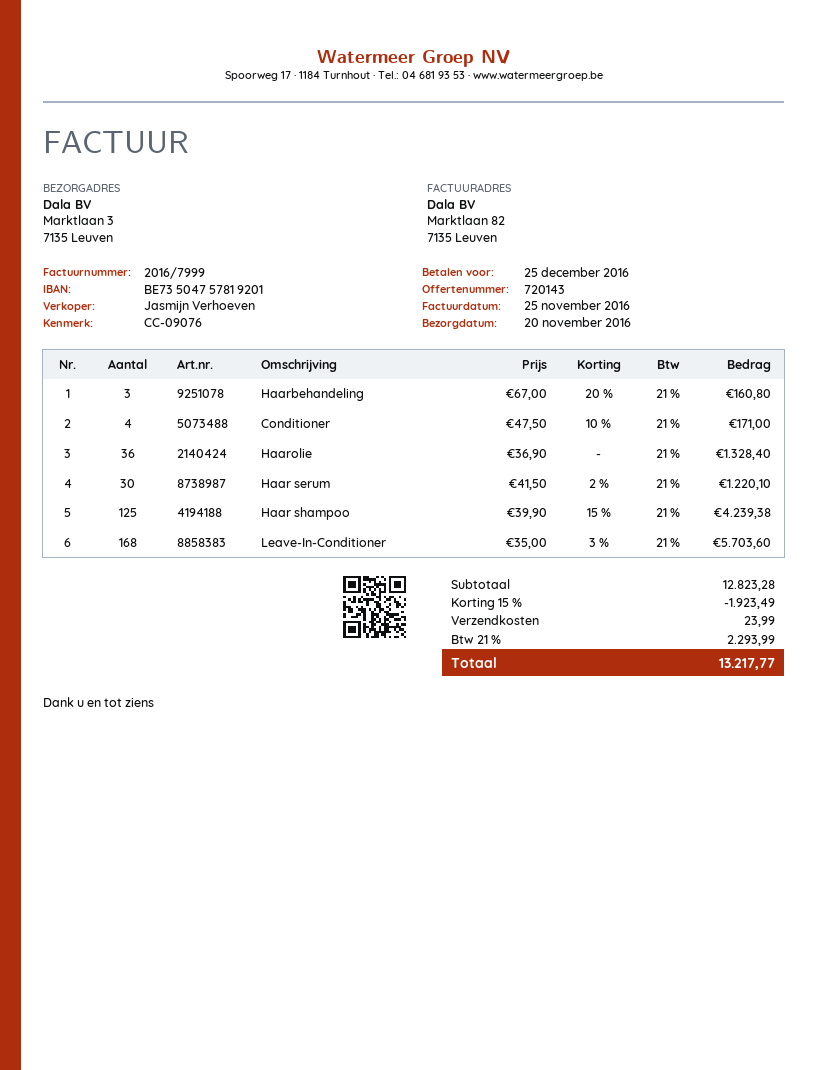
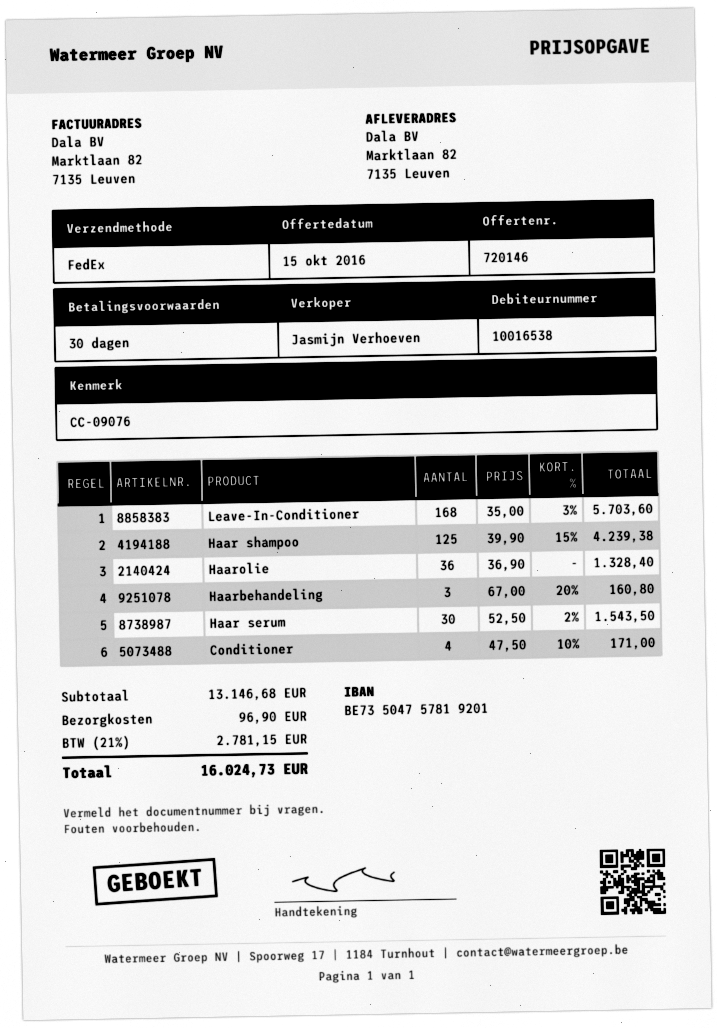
quote number: 720143 -> 720146
ship to: Marktlaan 3, 7135 Leuven -> Marktlaan 82, 7135 Leuven
Haar serum: 30 x 41.50 - 2% = 1220.10 -> 30 x 52.50 - 2% = 1543.50
subtotal: 12823.28 -> 13146.68
discount: 15% = 1923.49 -> none
shipping: 23.99 -> 96.90
tax: 21% = 2293.99 -> 21% = 2781.15
total: 13217.77 -> 16024.73

